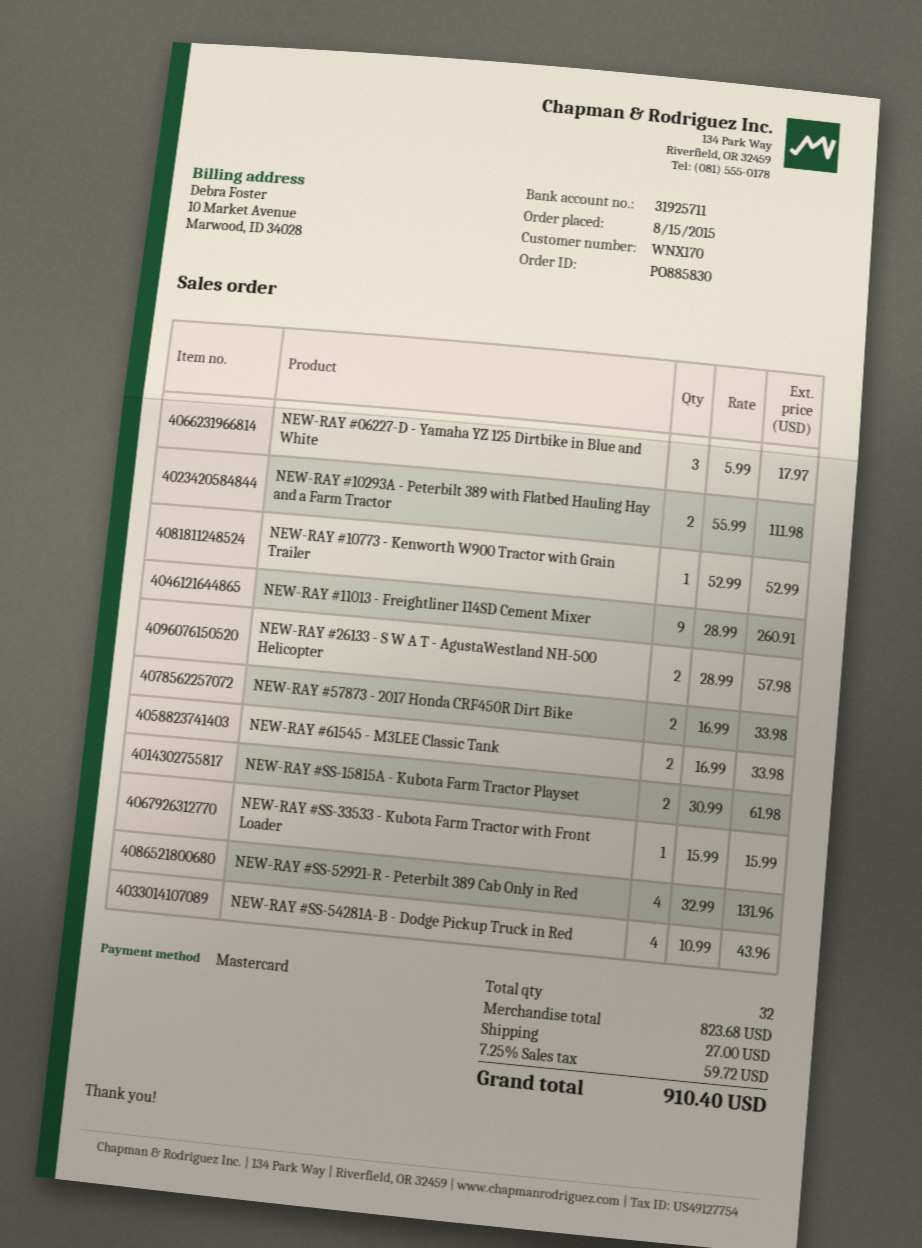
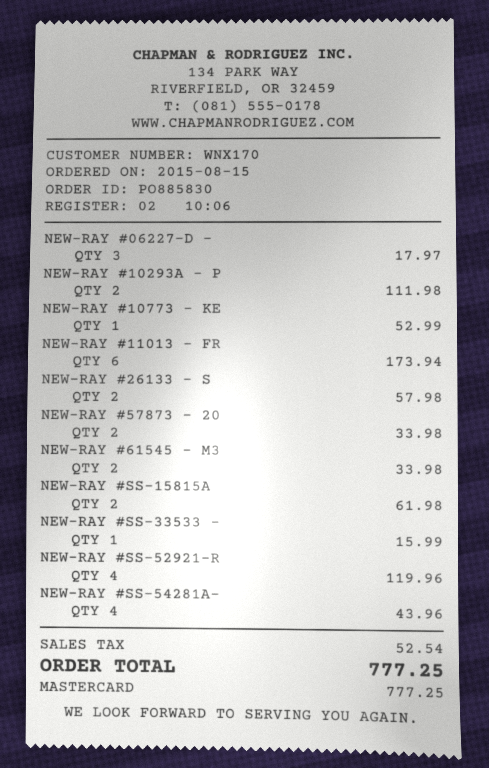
NEW-RAY #11013 - Freightliner 114SD Cement Mixer: 9 for 260.91 -> 6 for 173.94
NEW-RAY #SS-52921-R - Peterbilt 389 Cab Only in Red: 4 for 131.96 -> 4 for 119.96
shipping: 27.00 -> none
tax: 59.72 -> 52.54
total: 910.40 -> 777.25

